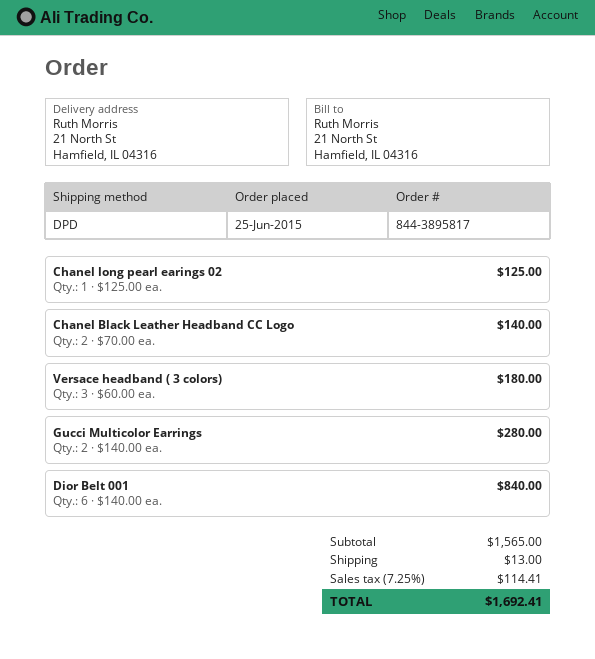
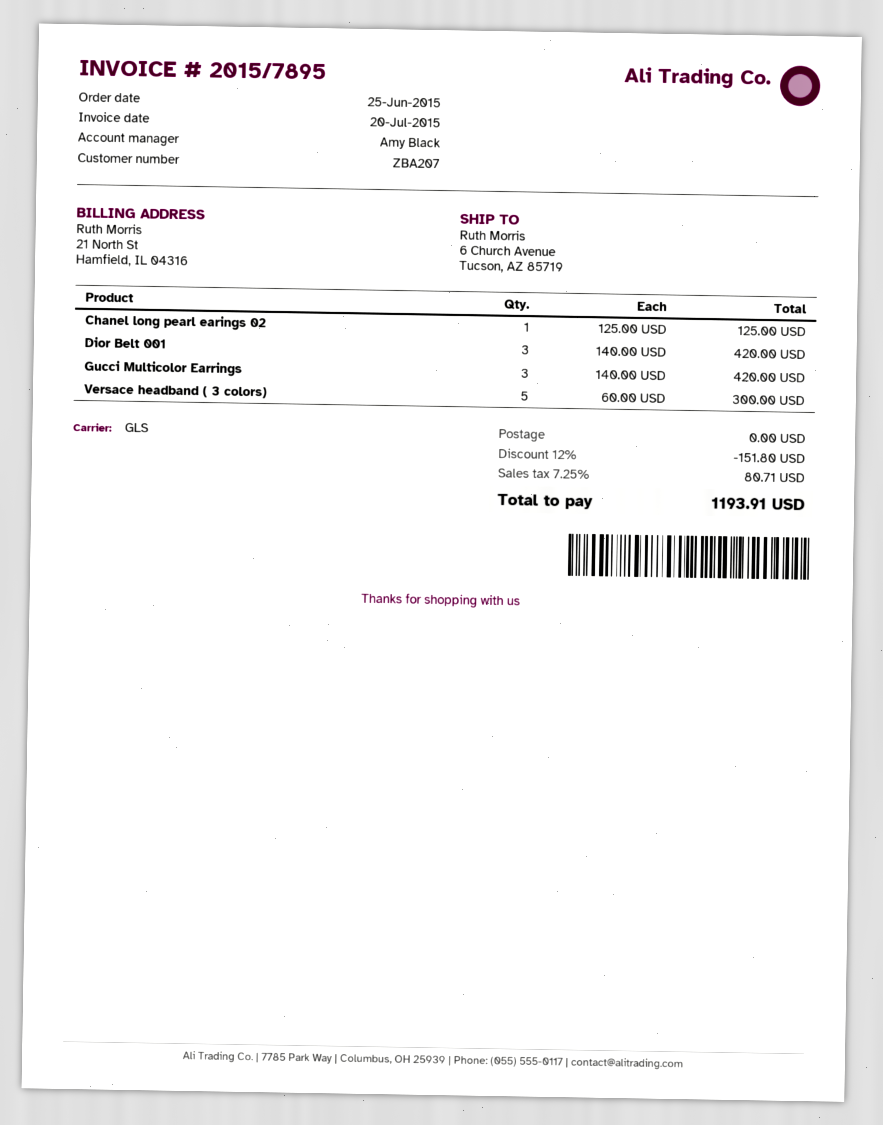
shipping method: DPD -> GLS
ship to: 21 North St, Hamfield, IL 04316 -> 6 Church Avenue, Tucson, AZ 85719
Chanel Black Leather Headband CC Logo: 2 x 70.00 = 140.00 -> none
Versace headband ( 3 colors): 3 x 60.00 = 180.00 -> 5 x 60.00 = 300.00
Gucci Multicolor Earrings: 2 x 140.00 = 280.00 -> 3 x 140.00 = 420.00
Dior Belt 001: 6 x 140.00 = 840.00 -> 3 x 140.00 = 420.00
discount: none -> 12% = 151.80
shipping: 13.00 -> 0.00
tax: 7.25% = 114.41 -> 7.25% = 80.71
total: 1692.41 -> 1193.91

